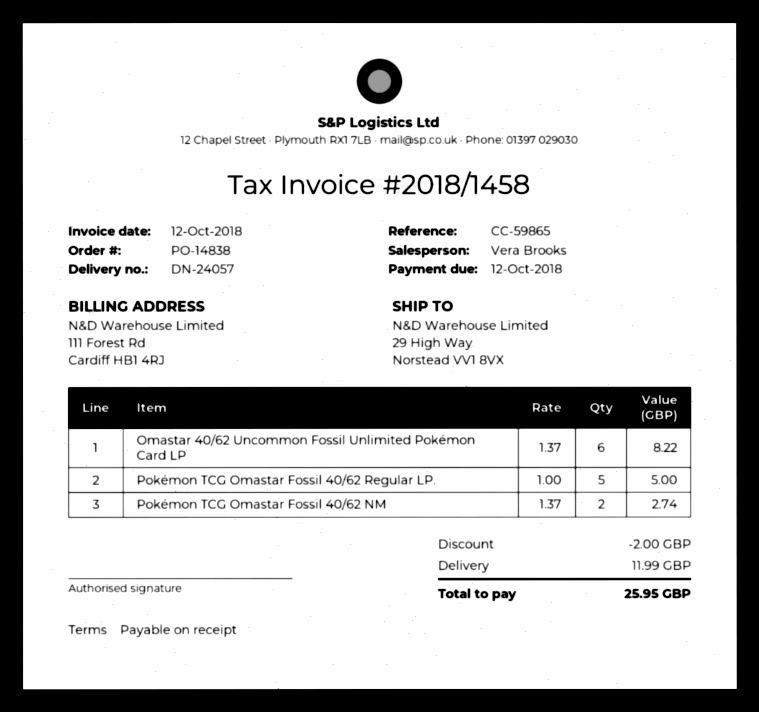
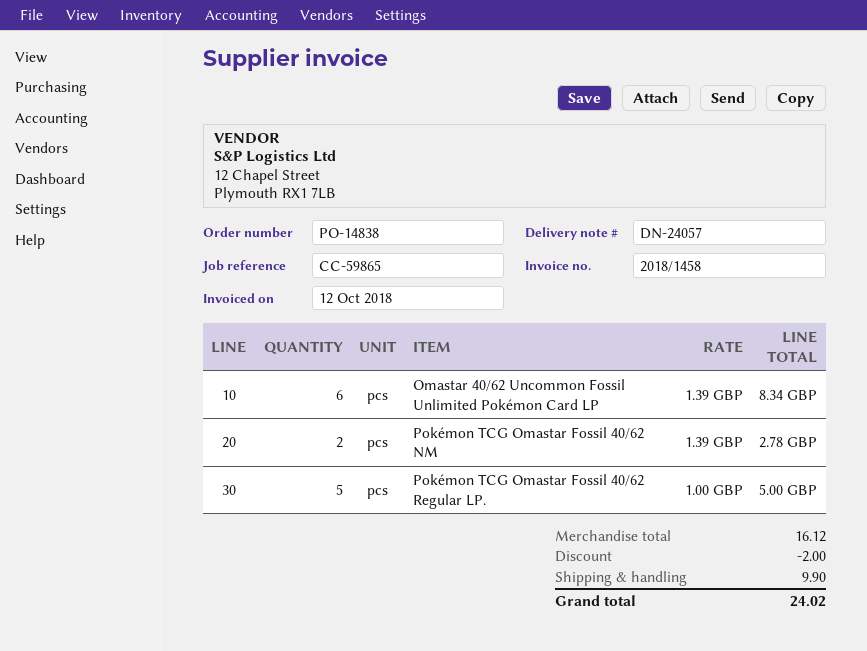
Omastar 40/62 Uncommon Fossil Unlimited Pokémon Card LP: 6 x 1.37 = 8.22 -> 6 x 1.39 = 8.34
Pokémon TCG Omastar Fossil 40/62 NM: 2 x 1.37 = 2.74 -> 2 x 1.39 = 2.78
shipping: 11.99 -> 9.90
total: 25.95 -> 24.02

